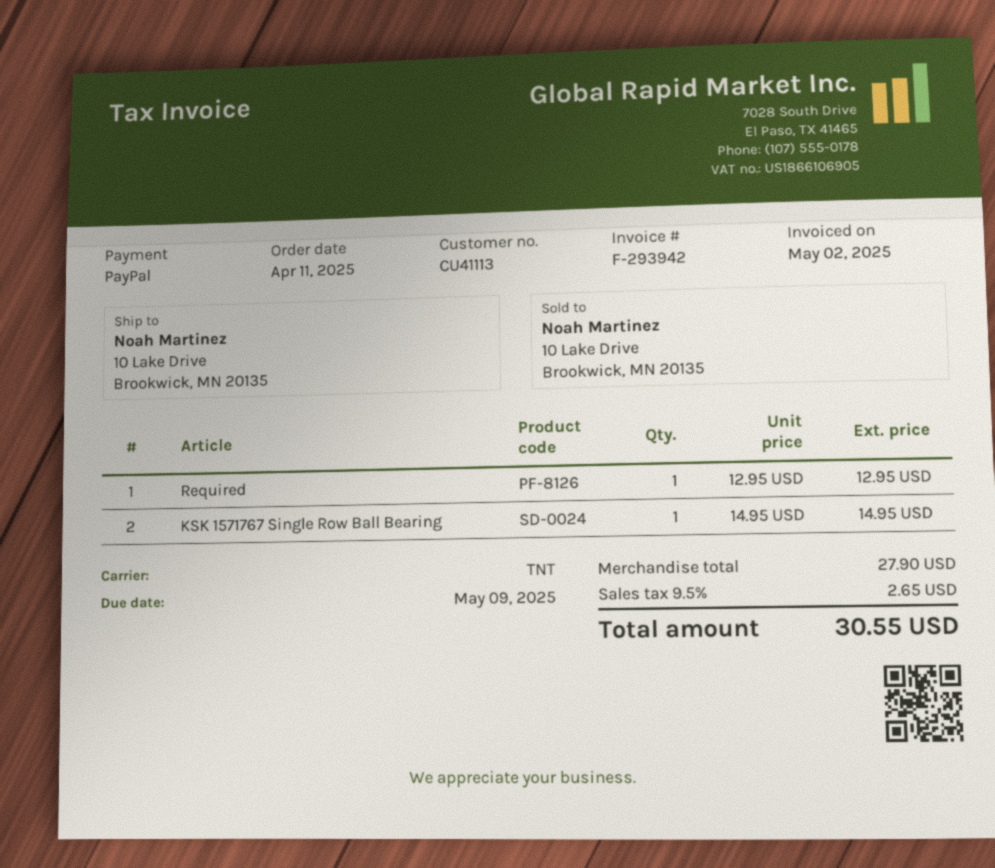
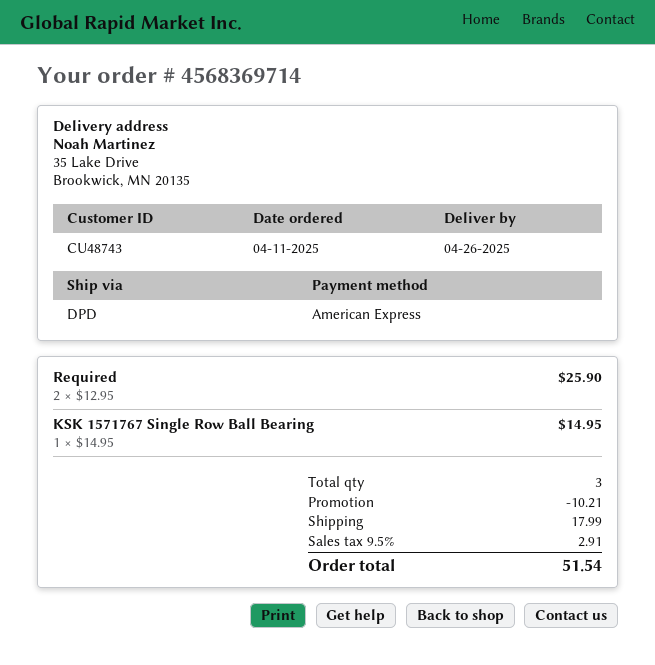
customer number: CU41113 -> CU48743
payment method: PayPal -> American Express
shipping method: TNT -> DPD
ship to: 10 Lake Drive, Brookwick, MN 20135 -> 35 Lake Drive, Brookwick, MN 20135
Required: 1 x 12.95 = 12.95 -> 2 x 12.95 = 25.90
discount: none -> 10.21
shipping: none -> 17.99
tax: 9.5% = 2.65 -> 9.5% = 2.91
total: 30.55 -> 51.54

